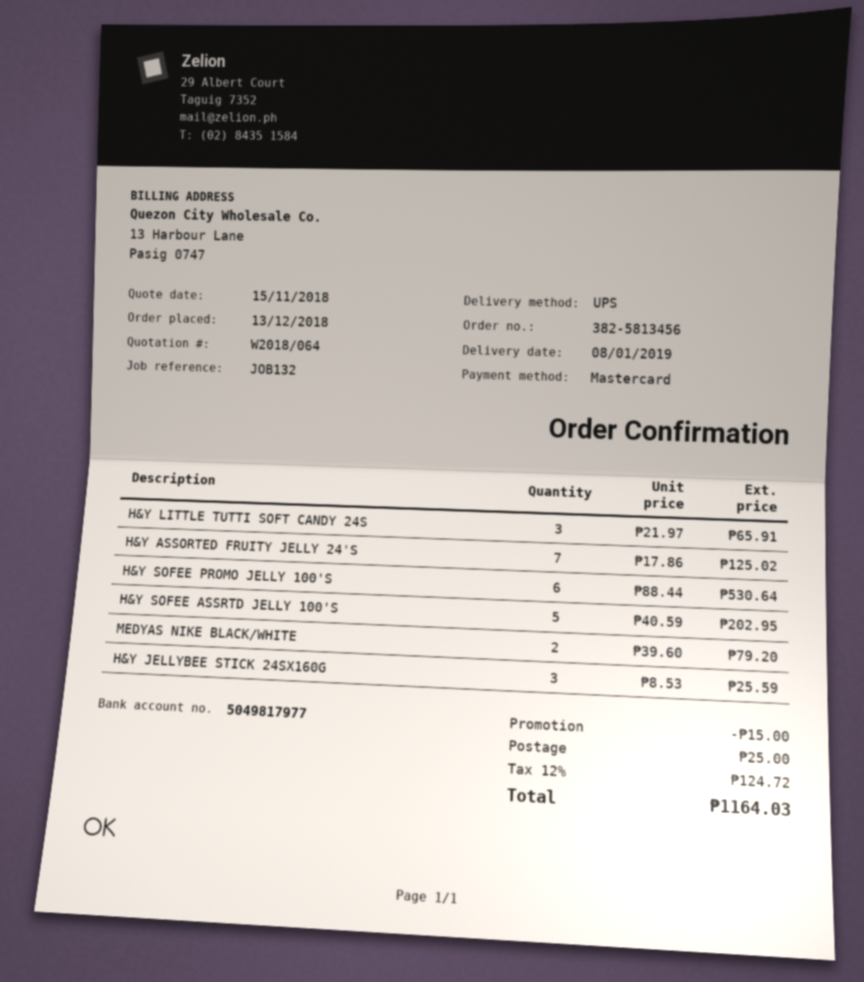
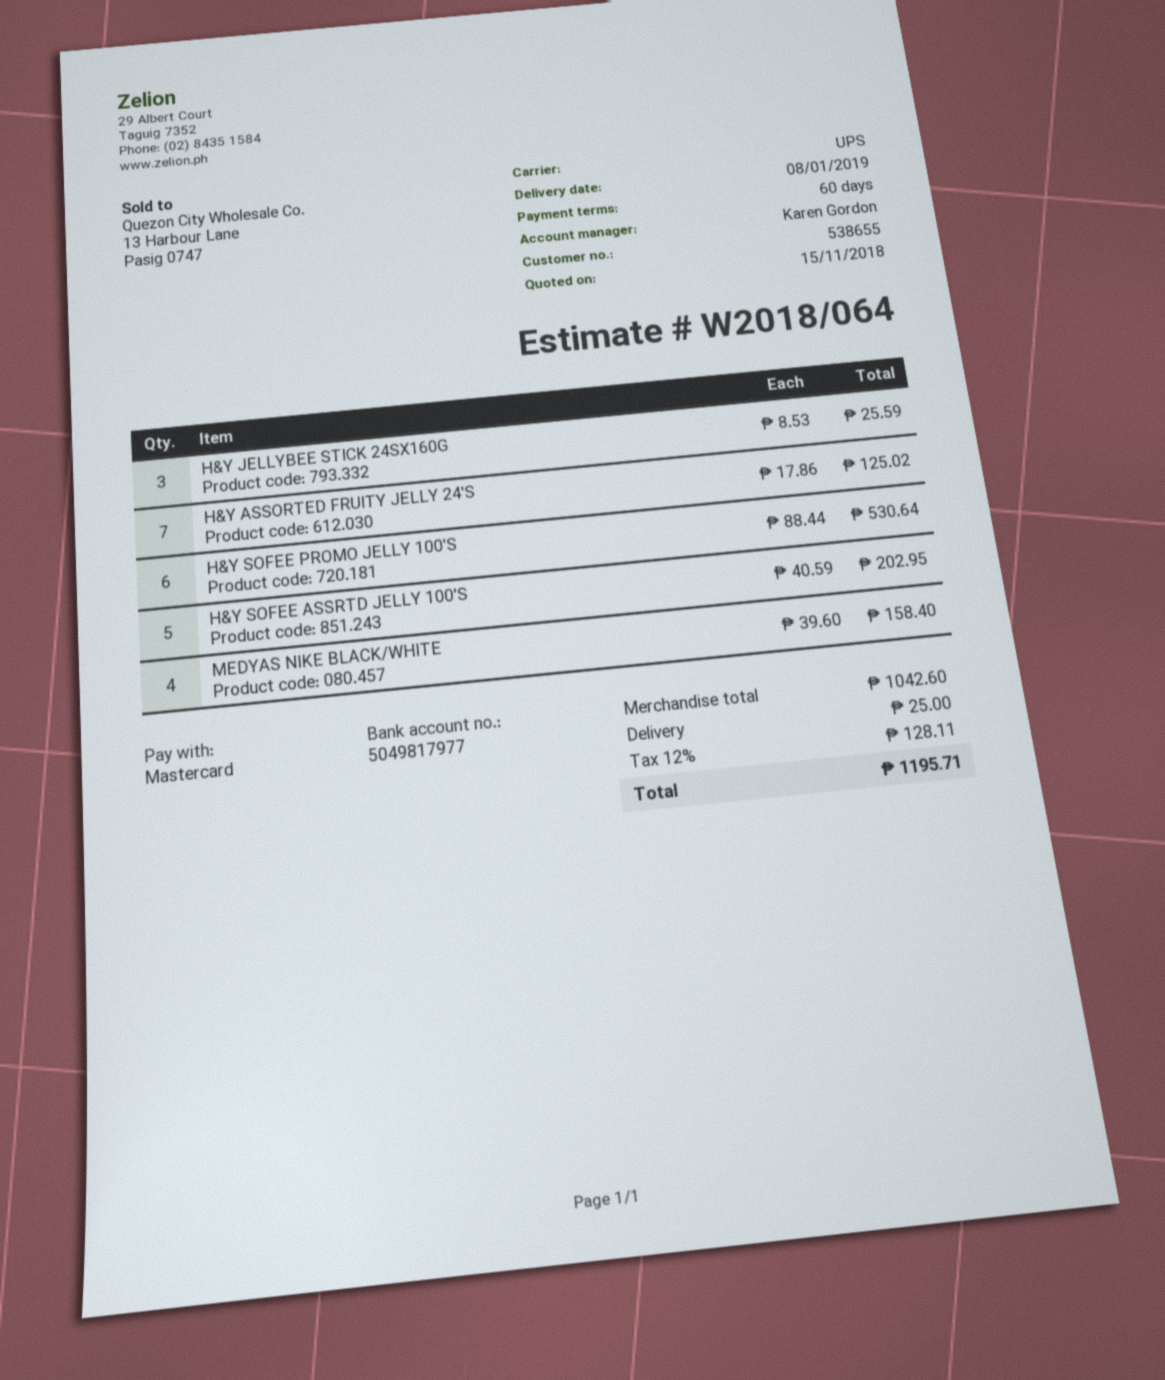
H&Y LITTLE TUTTI SOFT CANDY 24S: 3 x 21.97 = 65.91 -> none
MEDYAS NIKE BLACK/WHITE: 2 x 39.60 = 79.20 -> 4 x 39.60 = 158.40
discount: 15.00 -> none
tax: 12% = 124.72 -> 12% = 128.11
total: 1164.03 -> 1195.71

